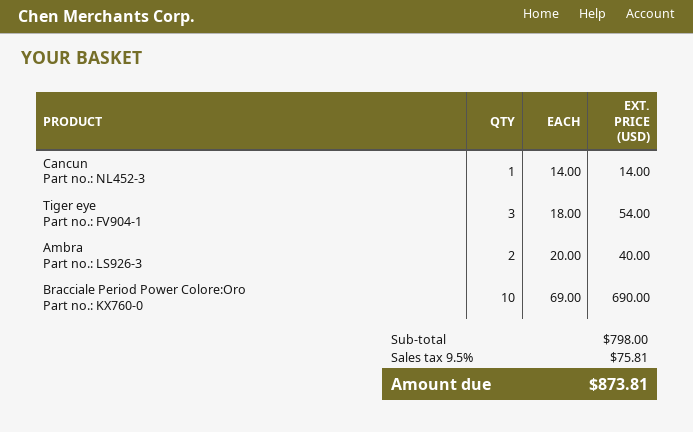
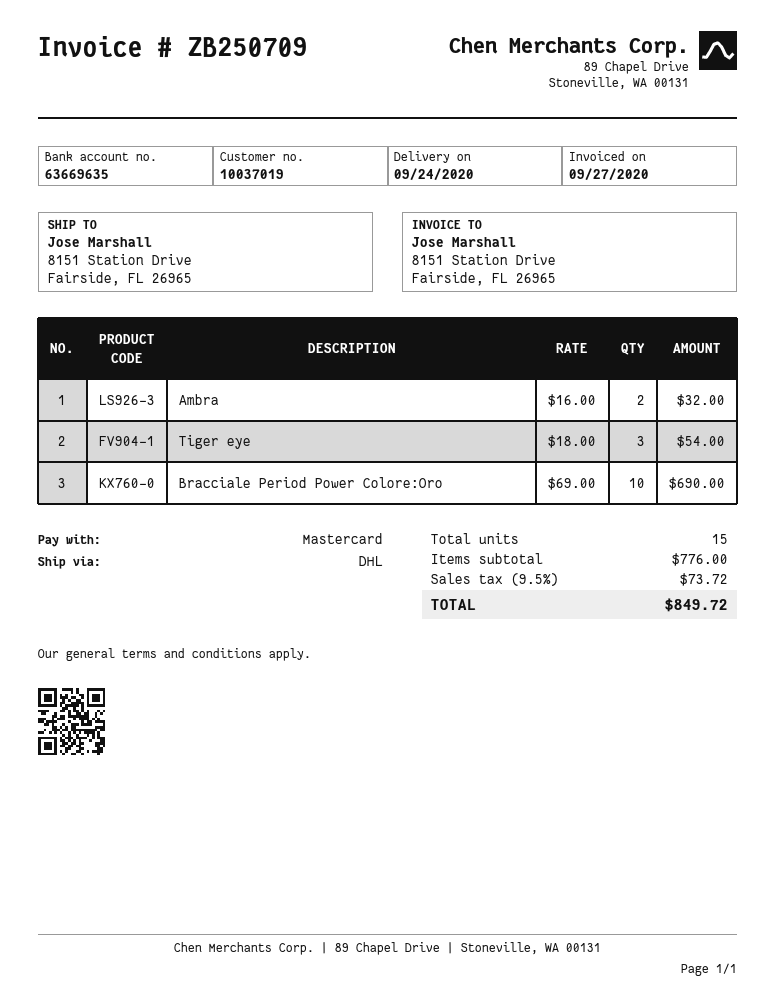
Cancun: 1 x 14.00 = 14.00 -> none
Ambra: 2 x 20.00 = 40.00 -> 2 x 16.00 = 32.00
subtotal: 798.00 -> 776.00
tax: 9.5% = 75.81 -> 9.5% = 73.72
total: 873.81 -> 849.72

